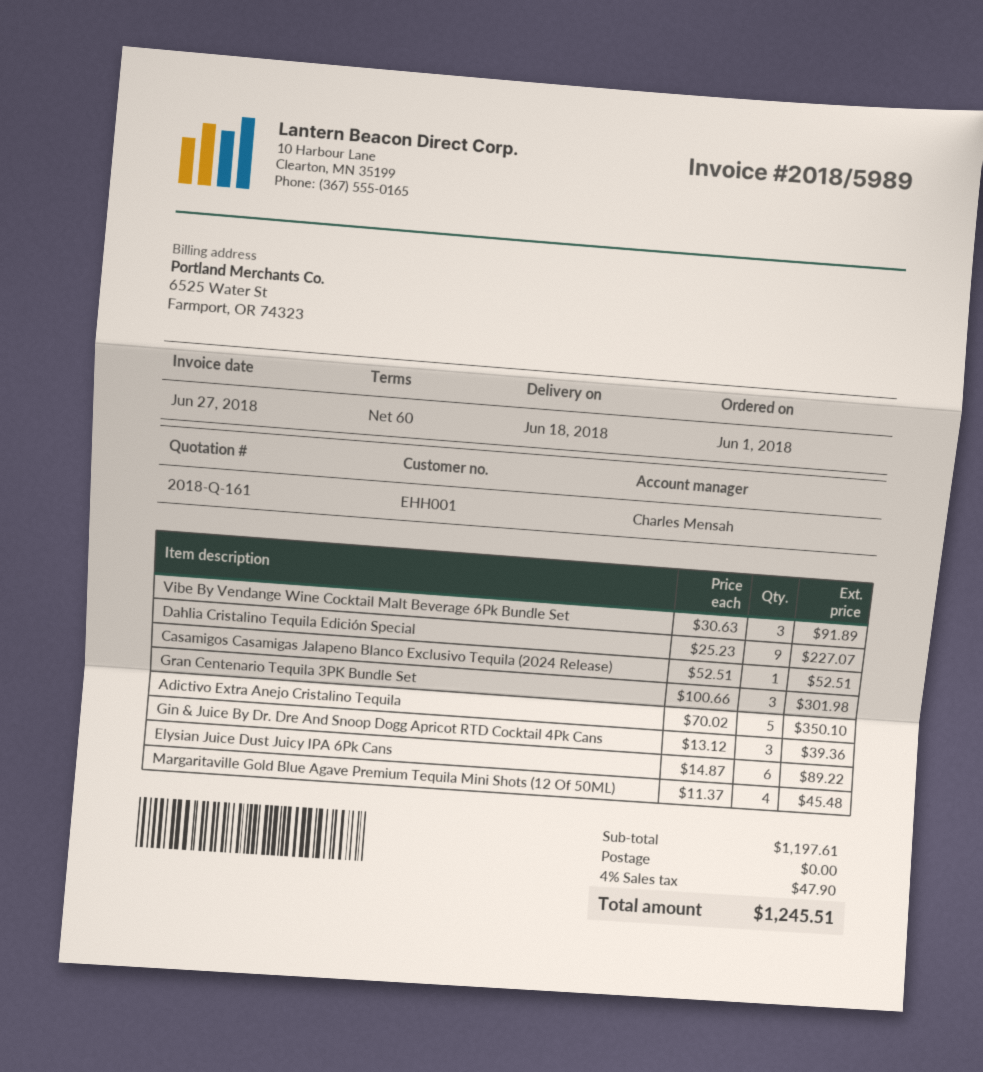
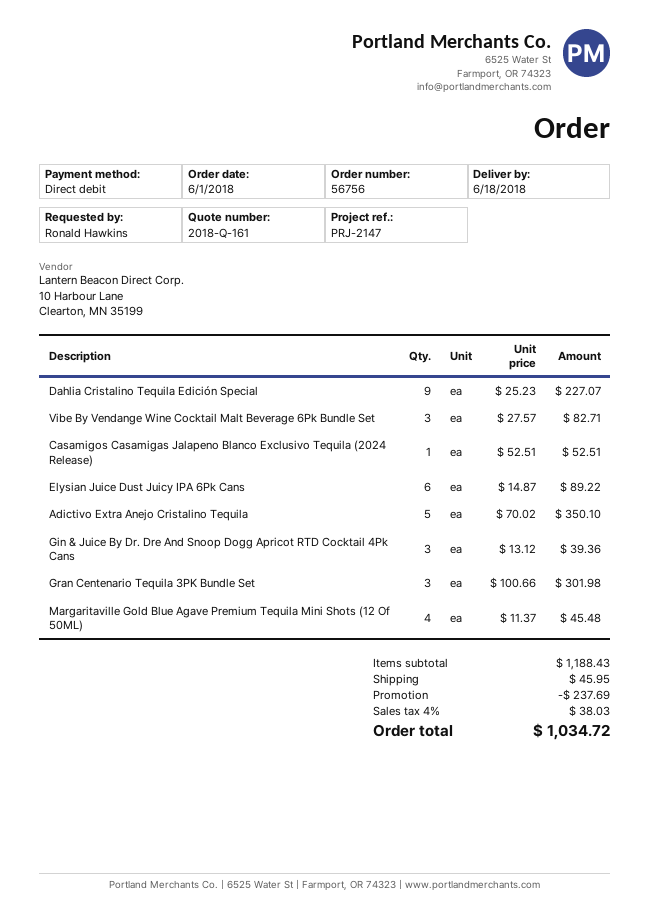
Vibe By Vendange Wine Cocktail Malt Beverage 6Pk Bundle Set: 3 x 30.63 = 91.89 -> 3 x 27.57 = 82.71
subtotal: 1197.61 -> 1188.43
discount: none -> 237.69
shipping: 0.00 -> 45.95
tax: 4% = 47.90 -> 4% = 38.03
total: 1245.51 -> 1034.72

